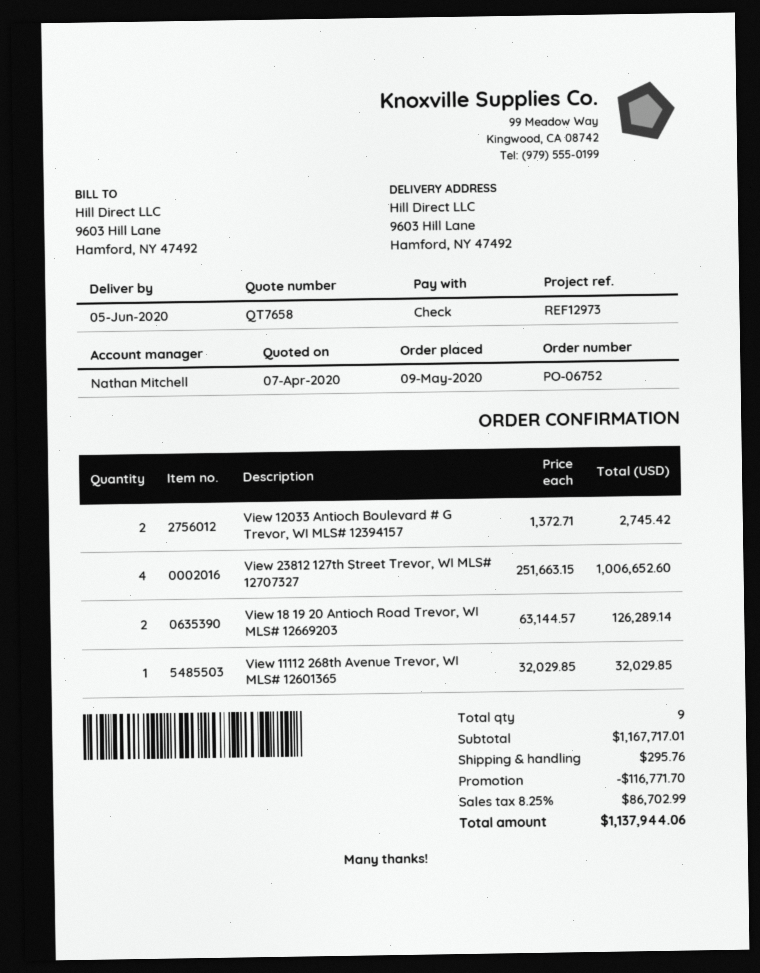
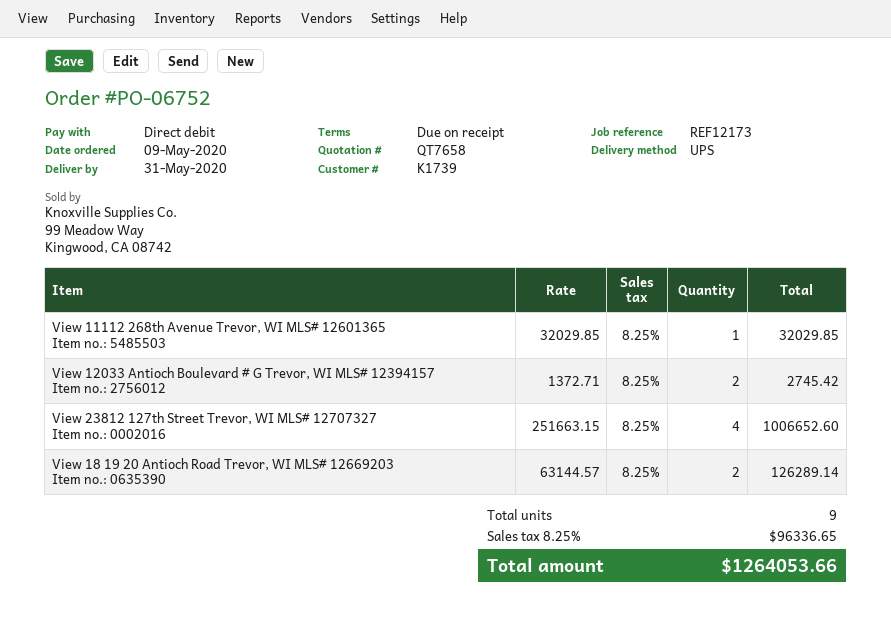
delivery date: 2020-06-05 -> 2020-05-31
reference: REF12973 -> REF12173
payment method: cheque -> direct debit
discount: 116771.70 -> none
shipping: 295.76 -> none
tax: 8.25% = 86702.99 -> 8.25% = 96336.65
total: 1137944.06 -> 1264053.66

